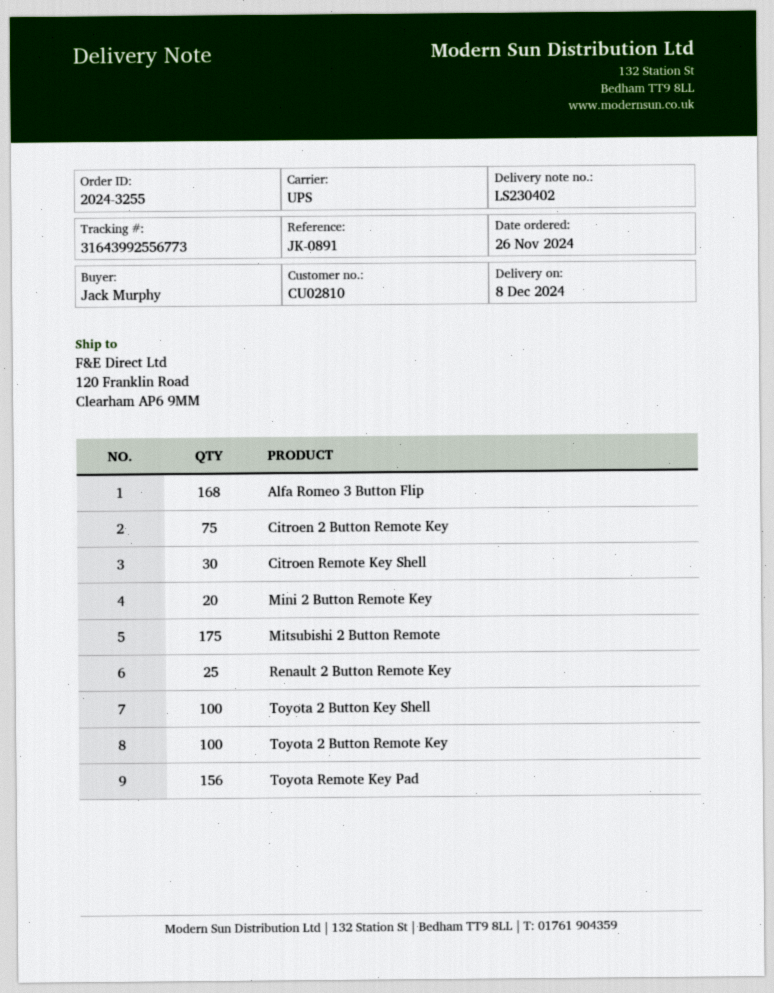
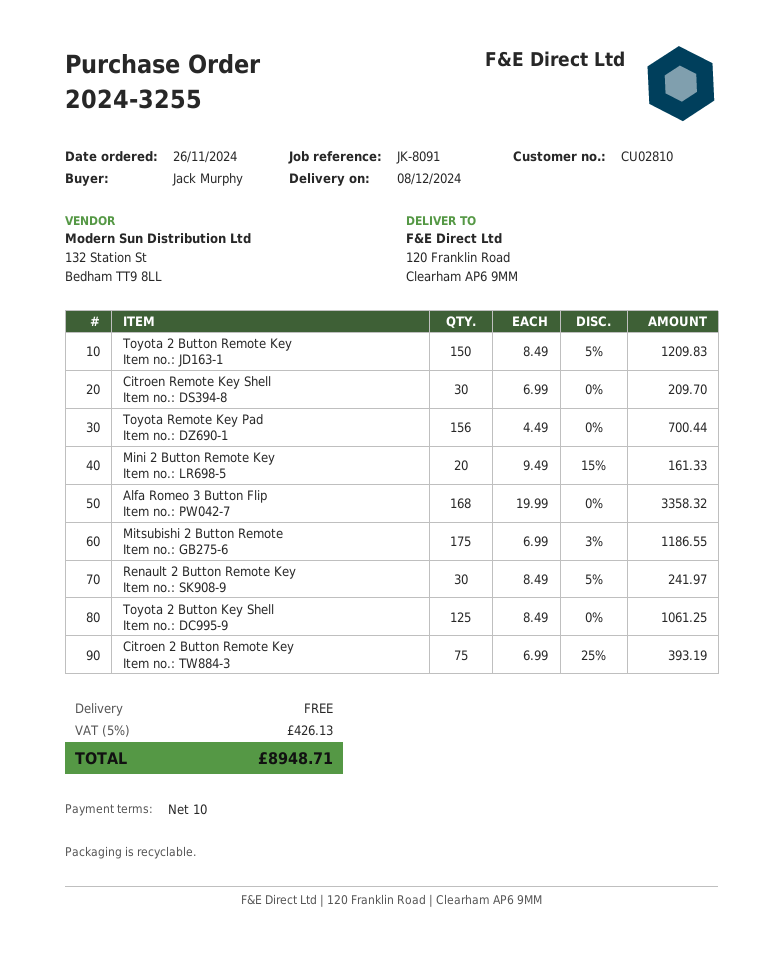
reference: JK-0891 -> JK-8091
Renault 2 Button Remote Key: 25 -> 30
Toyota 2 Button Key Shell: 100 -> 125
Toyota 2 Button Remote Key: 100 -> 150

